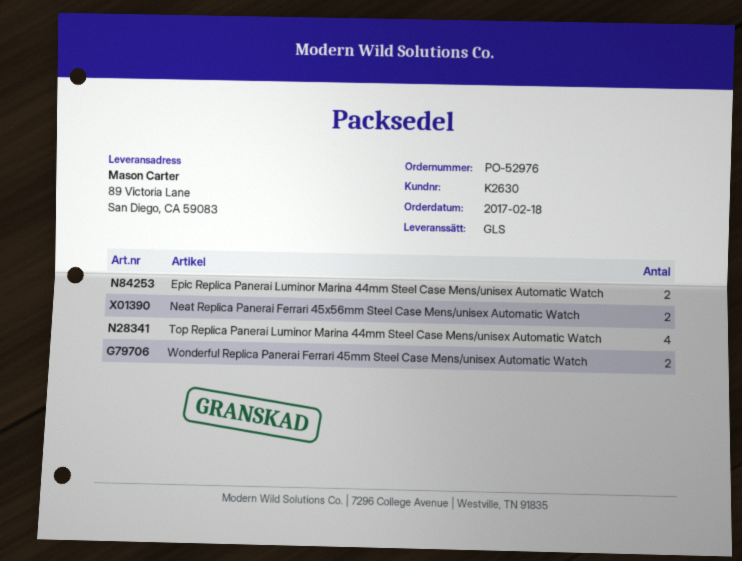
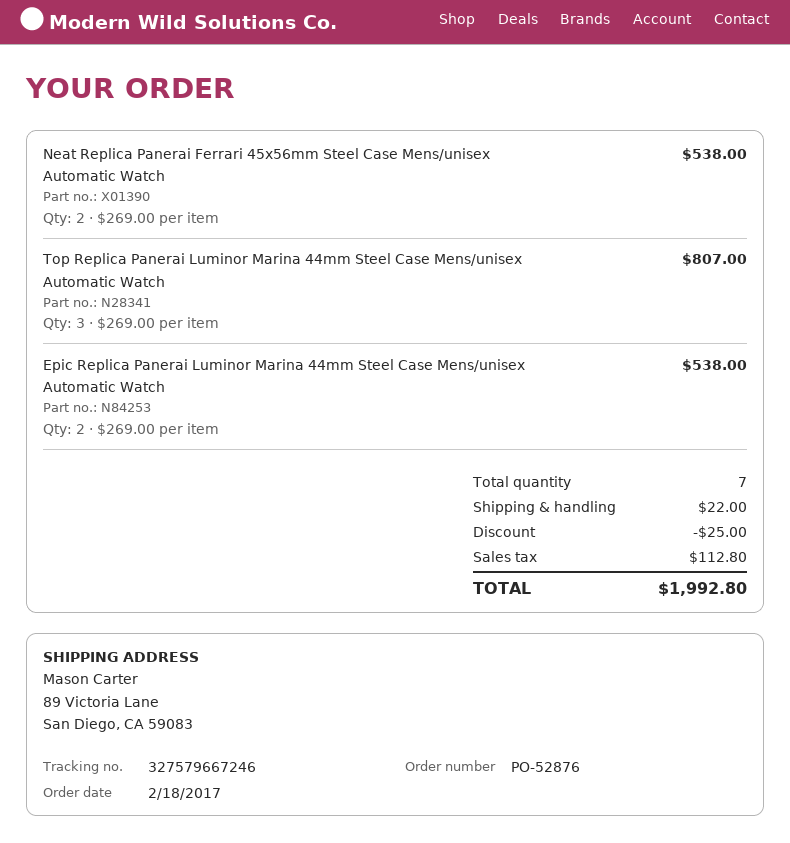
order number: PO-52976 -> PO-52876
Top Replica Panerai Luminor Marina 44mm Steel Case Mens/unisex Automatic Watch: 4 -> 3
Wonderful Replica Panerai Ferrari 45mm Steel Case Mens/unisex Automatic Watch: 2 -> none

